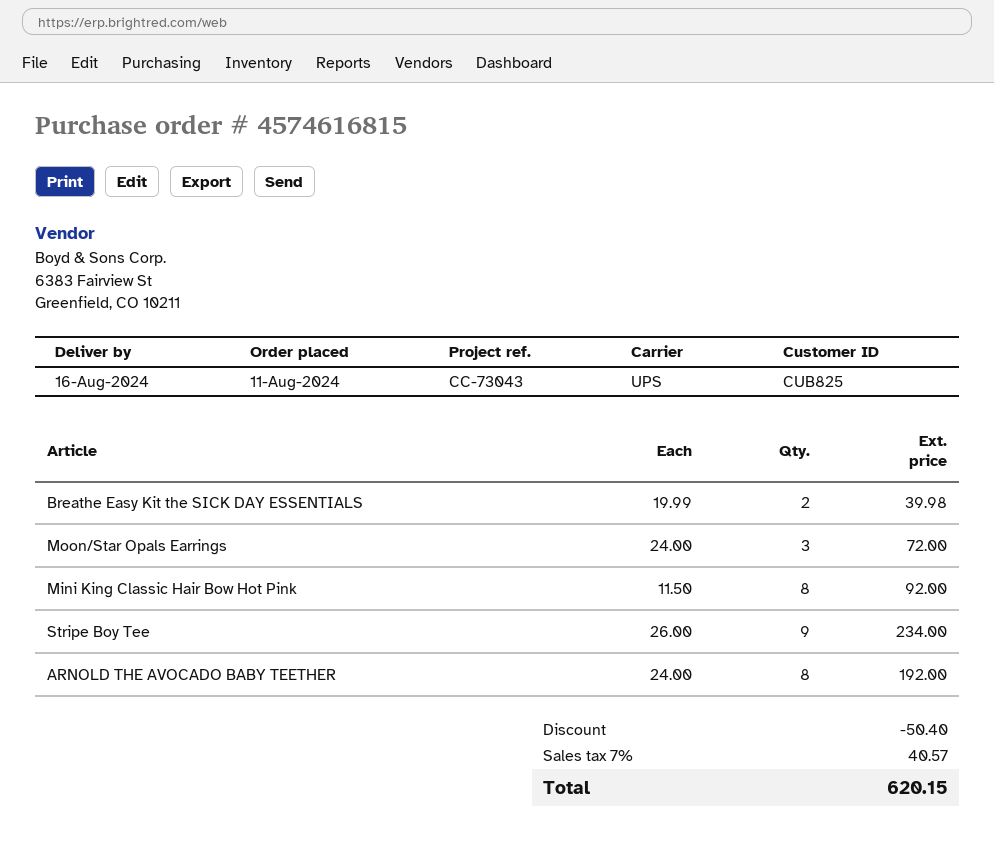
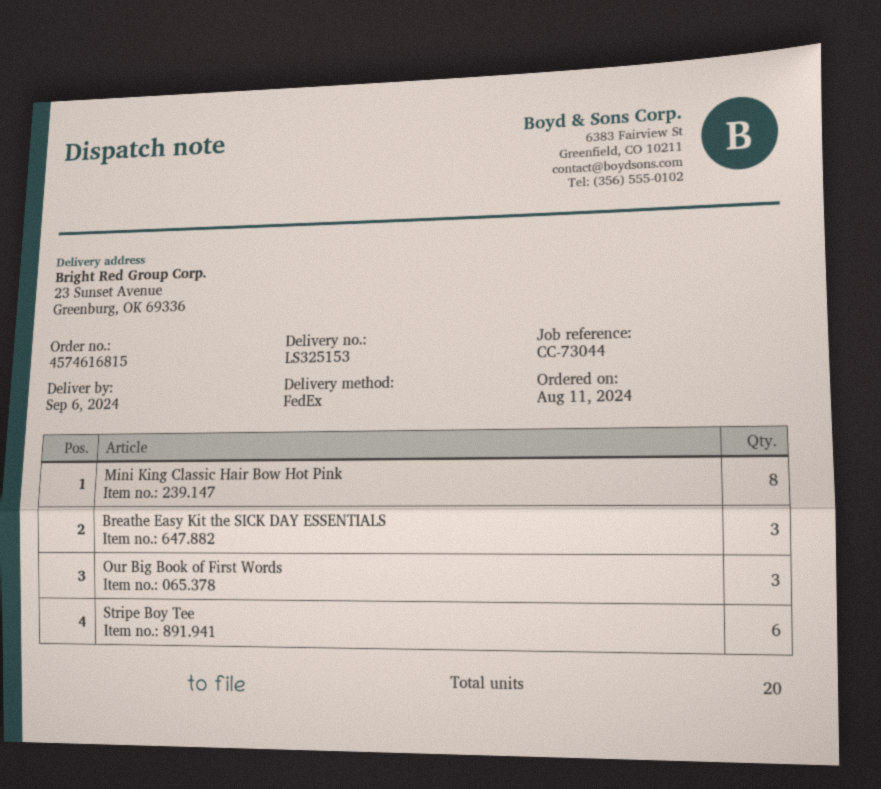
delivery date: 2024-08-16 -> 2024-09-06
reference: CC-73043 -> CC-73044
shipping method: UPS -> FedEx
Breathe Easy Kit the SICK DAY ESSENTIALS: 2 -> 3
Moon/Star Opals Earrings: 3 -> none
Stripe Boy Tee: 9 -> 6
ARNOLD THE AVOCADO BABY TEETHER: 8 -> none
Our Big Book of First Words: none -> 3

